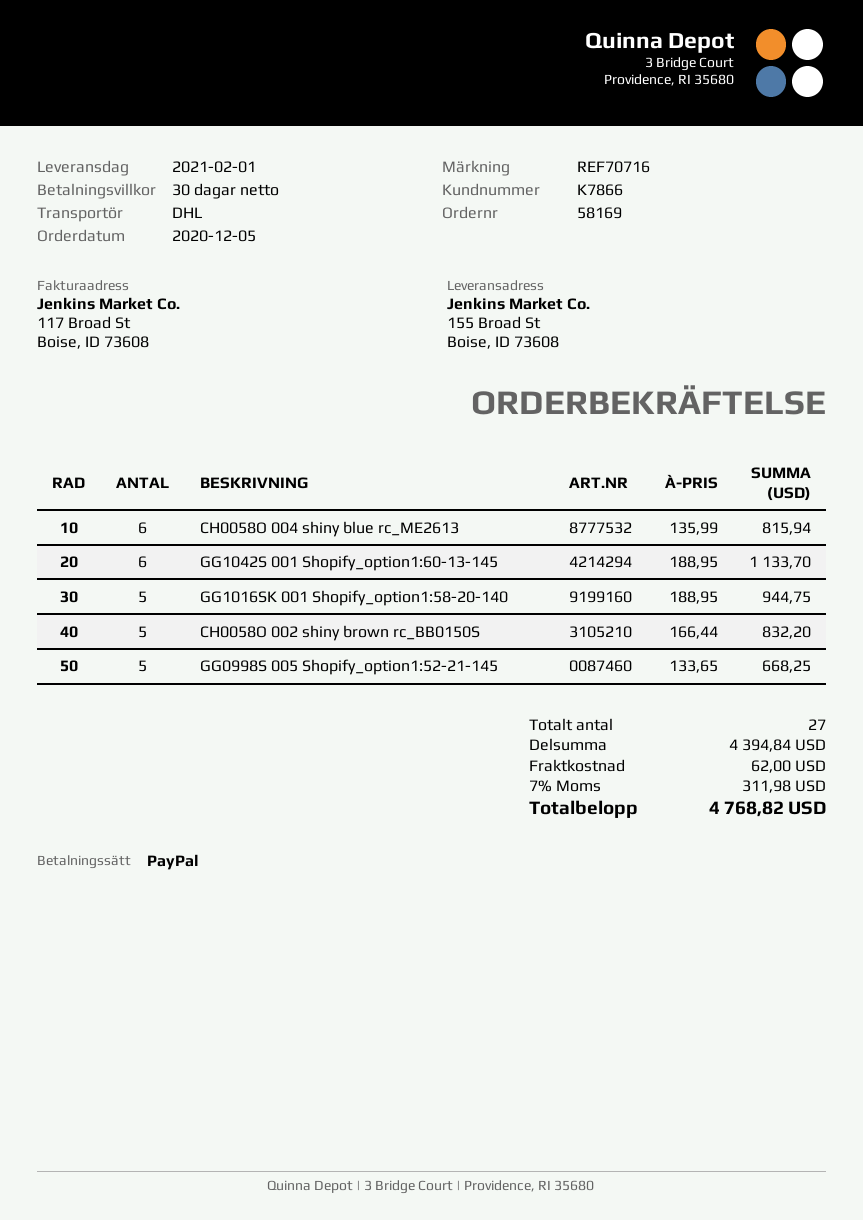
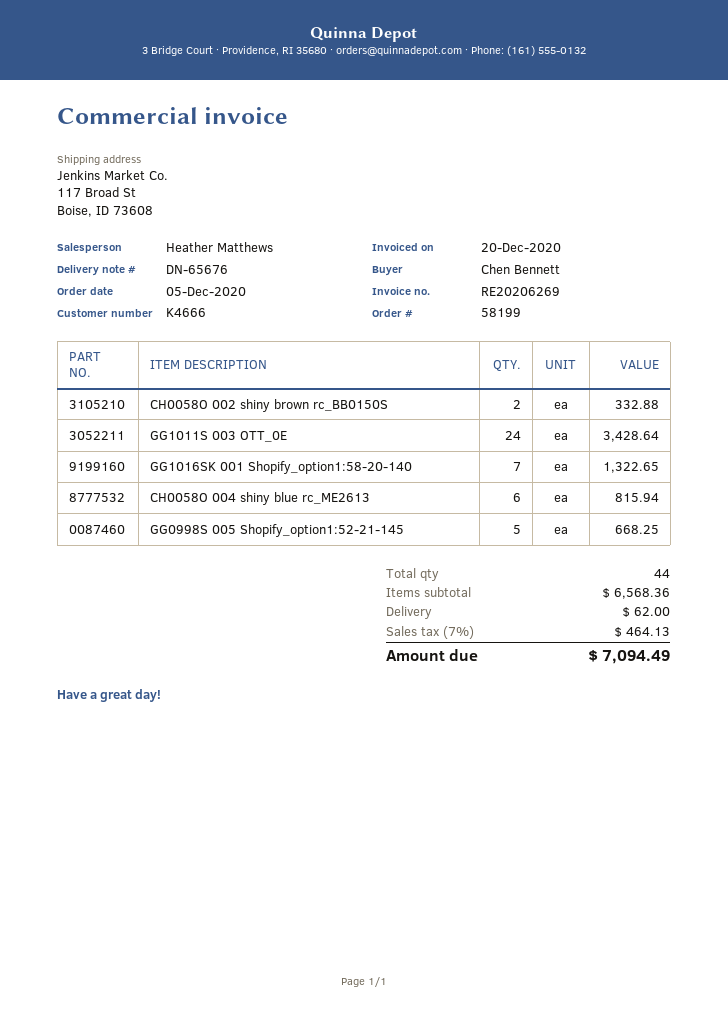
order number: 58169 -> 58199
customer number: K7866 -> K4666
ship to: 155 Broad St, Boise, ID 73608 -> 117 Broad St, Boise, ID 73608
GG1042S 001 Shopify_option1:60-13-145: 6 for 1133.70 -> none
GG1016SK 001 Shopify_option1:58-20-140: 5 for 944.75 -> 7 for 1322.65
CH0058O 002 shiny brown rc_BB0150S: 5 for 832.20 -> 2 for 332.88
GG1011S 003 OTT_0E: none -> 24 for 3428.64
total quantity: 27 -> 44
subtotal: 4394.84 -> 6568.36
tax: 7% = 311.98 -> 7% = 464.13
total: 4768.82 -> 7094.49

